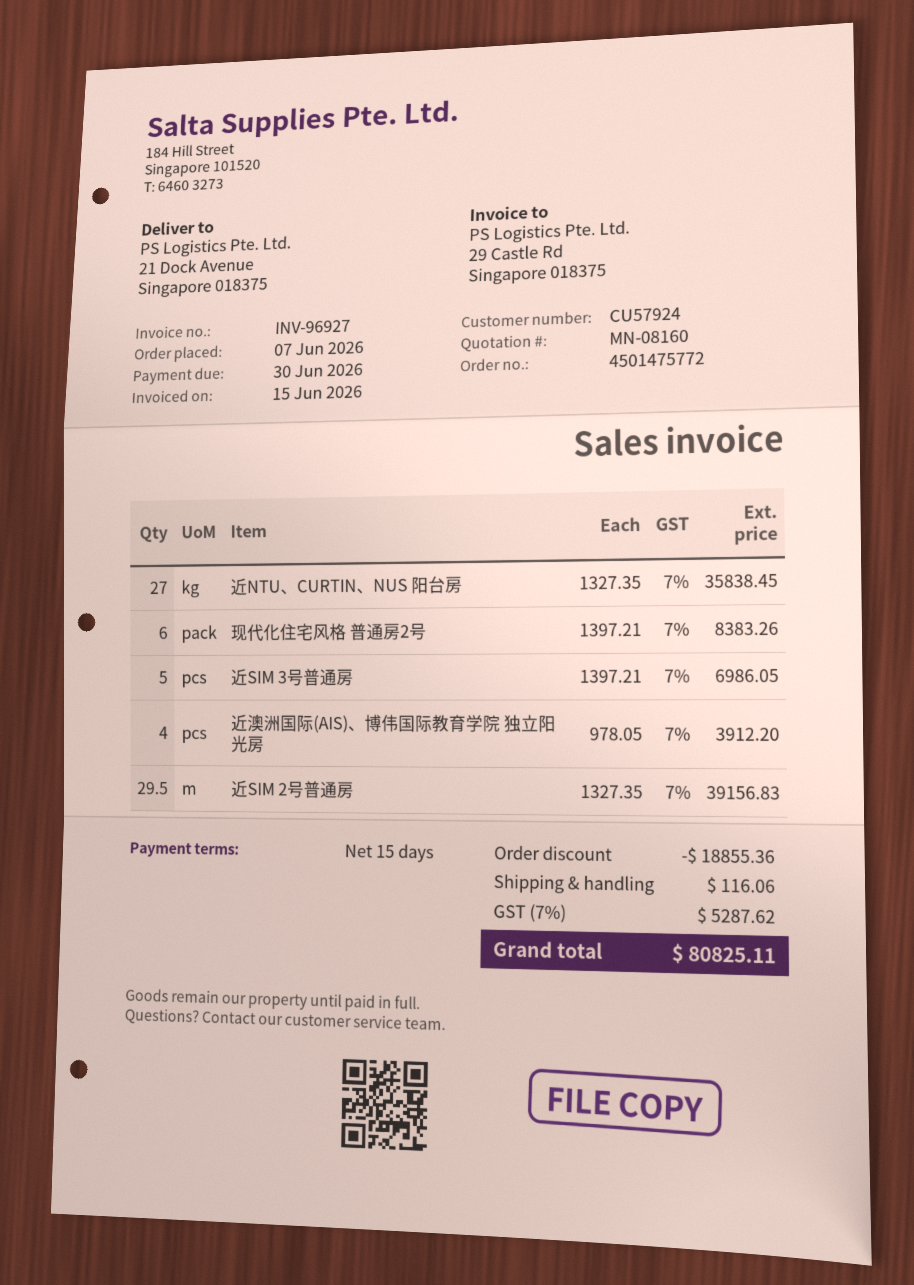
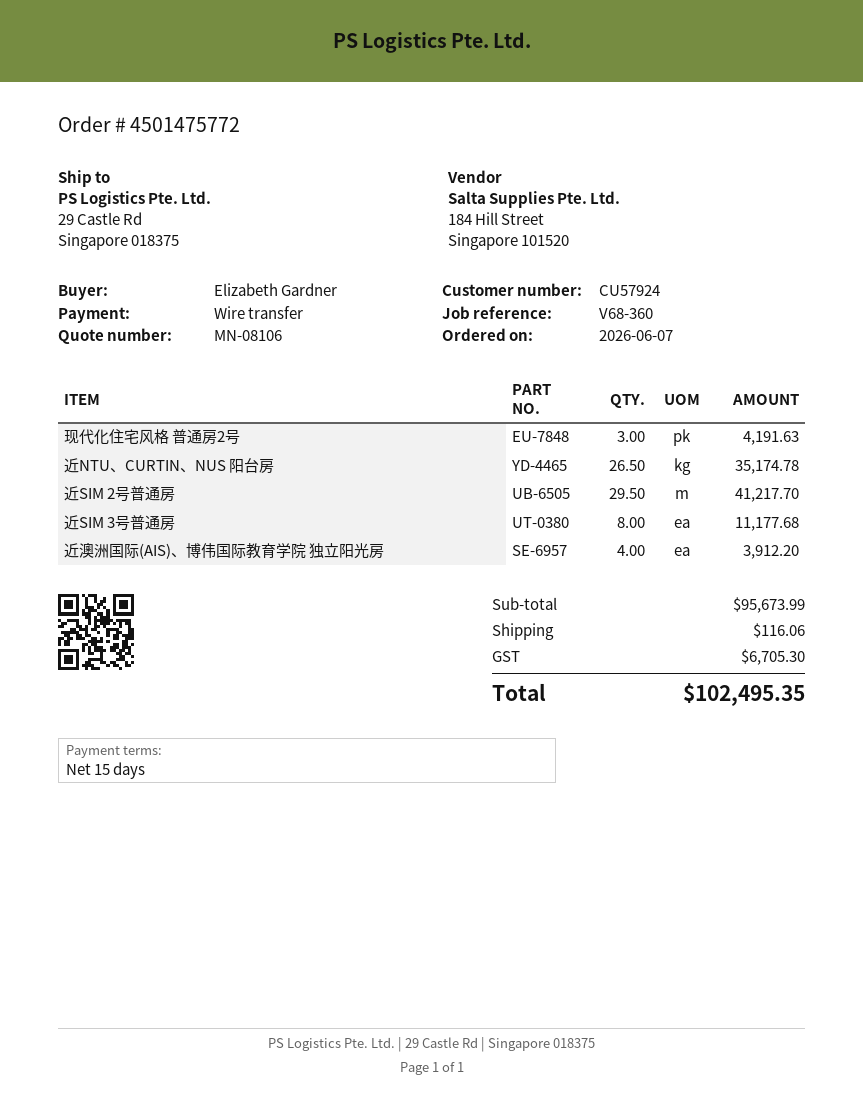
quote number: MN-08160 -> MN-08106
ship to: 21 Dock Avenue, Singapore 018375 -> 29 Castle Rd, Singapore 018375
近NTU、CURTIN、NUS 阳台房: 27 for 35838.45 -> 26.5 for 35174.78
现代化住宅风格 普通房2号: 6 for 8383.26 -> 3 for 4191.63
近SIM 3号普通房: 5 for 6986.05 -> 8 for 11177.68
近SIM 2号普通房: 29.5 for 39156.83 -> 29.5 for 41217.70
discount: 18855.36 -> none
tax: 5287.62 -> 6705.30
total: 80825.11 -> 102495.35

